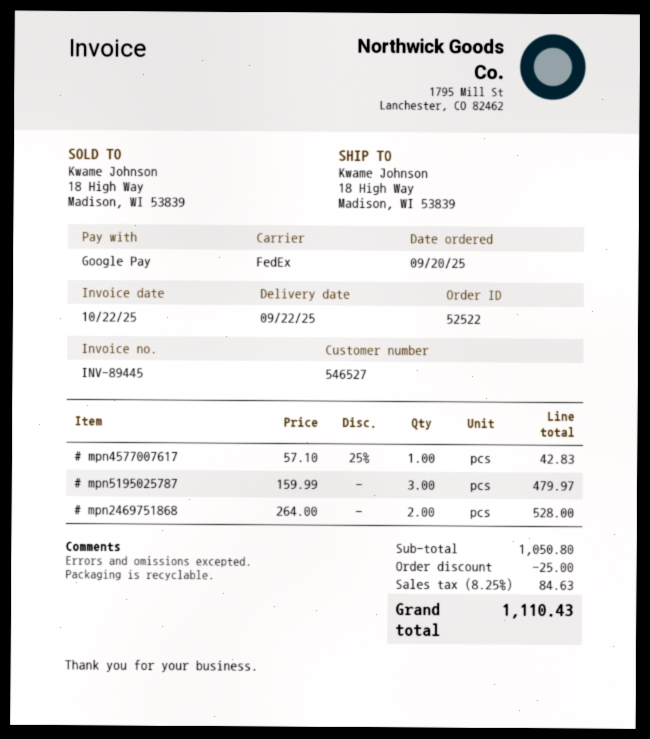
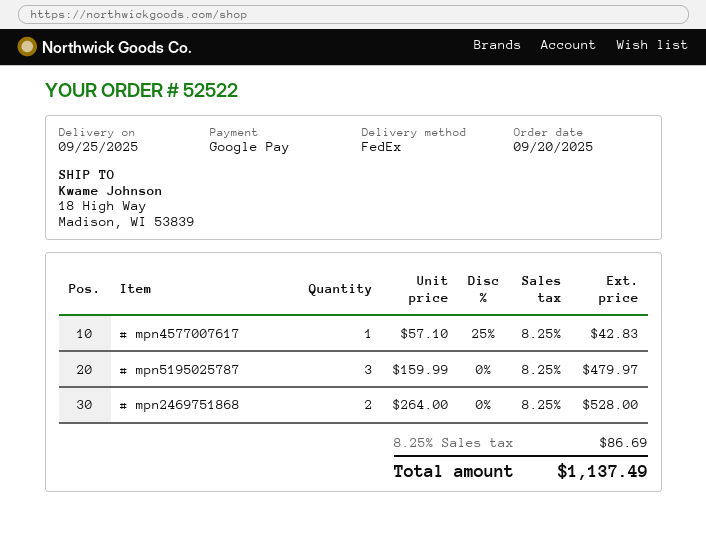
delivery date: 2025-09-22 -> 2025-09-25
discount: 25.00 -> none
tax: 8.25% = 84.63 -> 8.25% = 86.69
total: 1110.43 -> 1137.49

